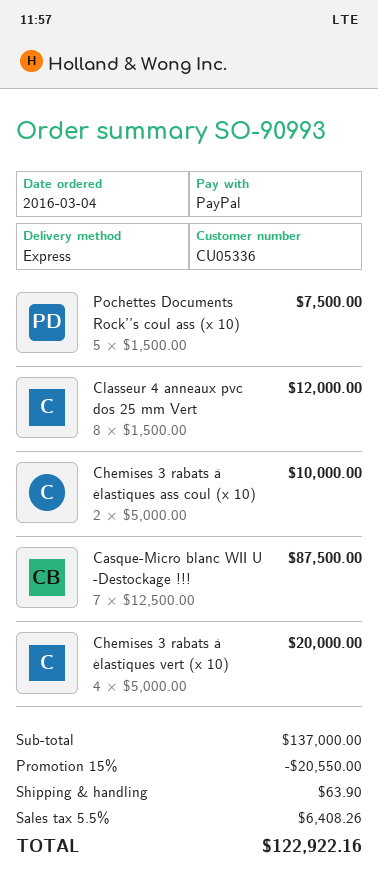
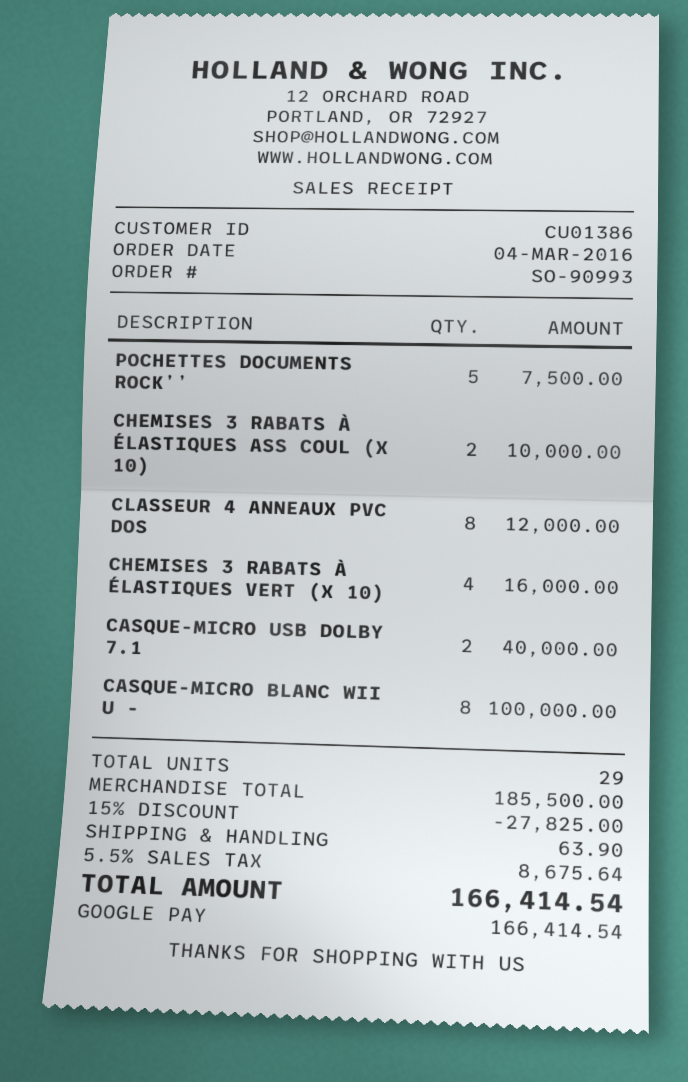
customer number: CU05336 -> CU01386
payment method: PayPal -> Google Pay
Casque-Micro blanc WII U -Destockage !!!: 7 for 87500.00 -> 8 for 100000.00
Chemises 3 rabats à élastiques vert (x 10): 4 for 20000.00 -> 4 for 16000.00
CASQUE-MICRO USB DOLBY 7.1: none -> 2 for 40000.00
subtotal: 137000.00 -> 185500.00
discount: 15% = 20550.00 -> 15% = 27825.00
tax: 5.5% = 6408.26 -> 5.5% = 8675.64
total: 122922.16 -> 166414.54

